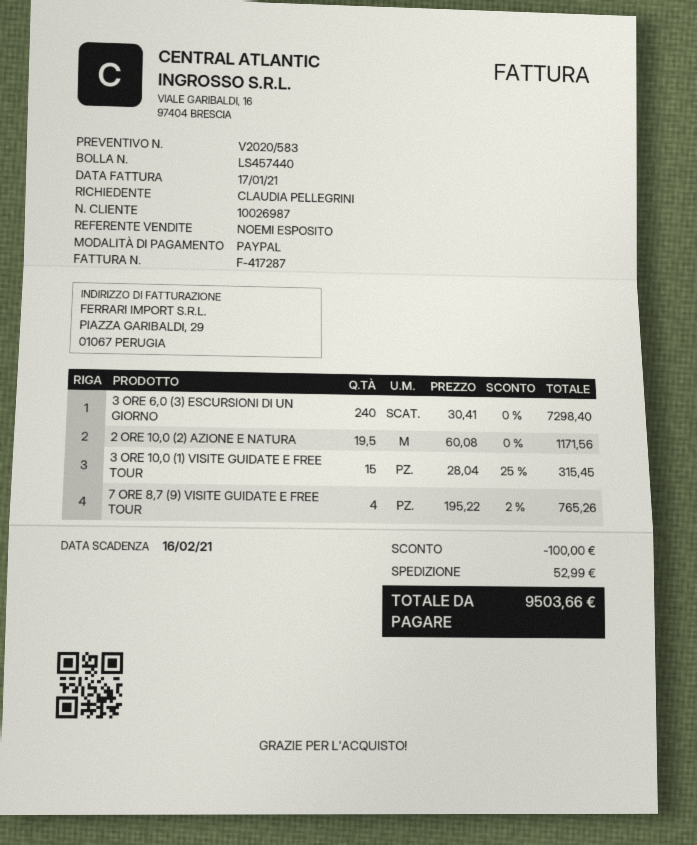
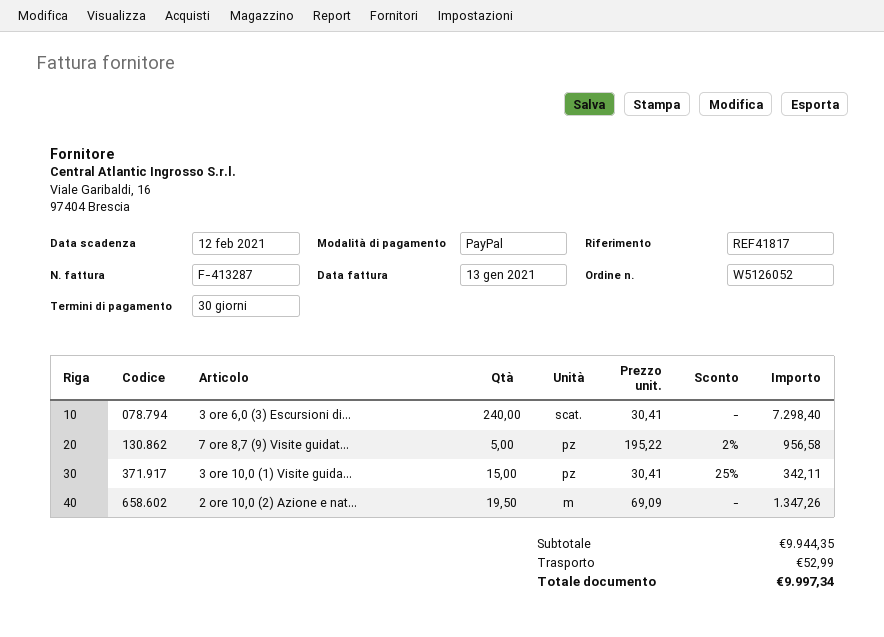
invoice number: F-417287 -> F-413287
invoice date: 2021-01-17 -> 2021-01-13
due date: 2021-02-16 -> 2021-02-12
2 ORE 10,0 (2) AZIONE E NATURA: 19.5 x 60.08 = 1171.56 -> 19.5 x 69.09 = 1347.26
3 ORE 10,0 (1) VISITE GUIDATE E FREE TOUR: 15 x 28.04 - 25% = 315.45 -> 15 x 30.41 - 25% = 342.11
7 ORE 8,7 (9) VISITE GUIDATE E FREE TOUR: 4 x 195.22 - 2% = 765.26 -> 5 x 195.22 - 2% = 956.58
discount: 100.00 -> none
total: 9503.66 -> 9997.34

